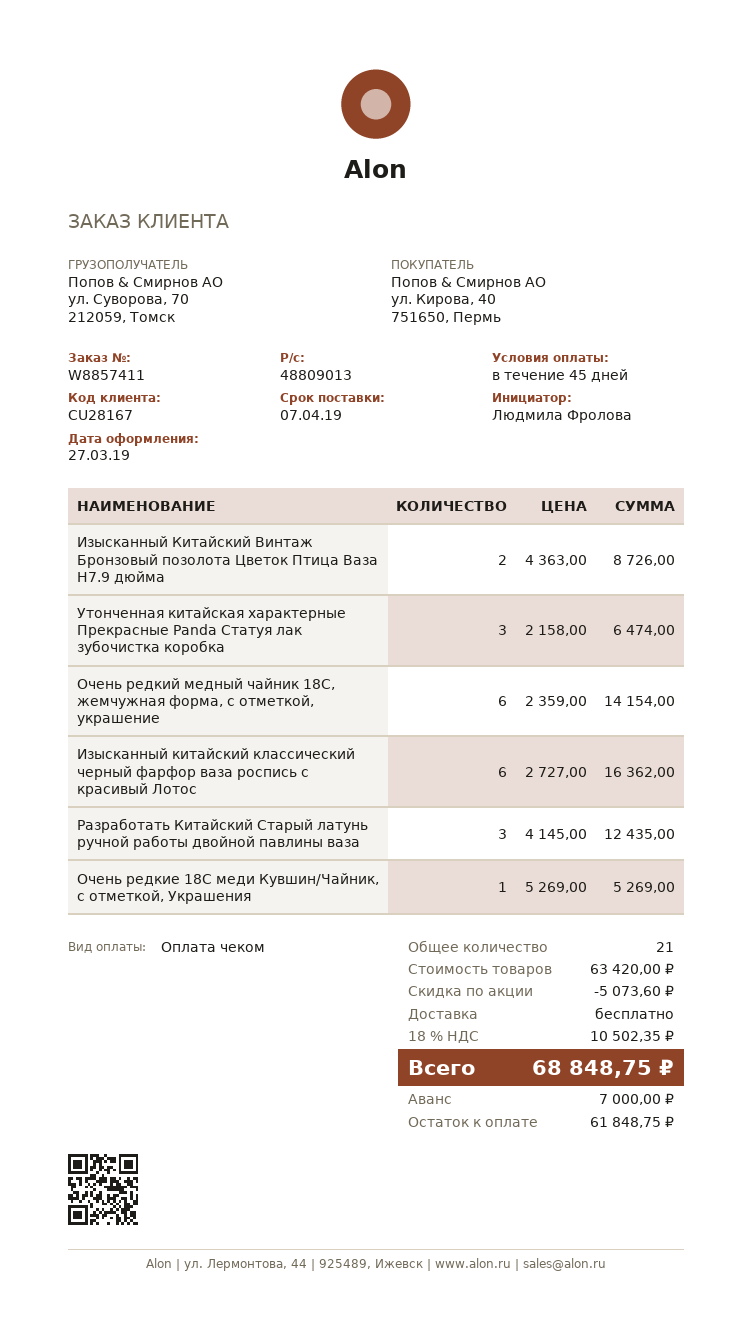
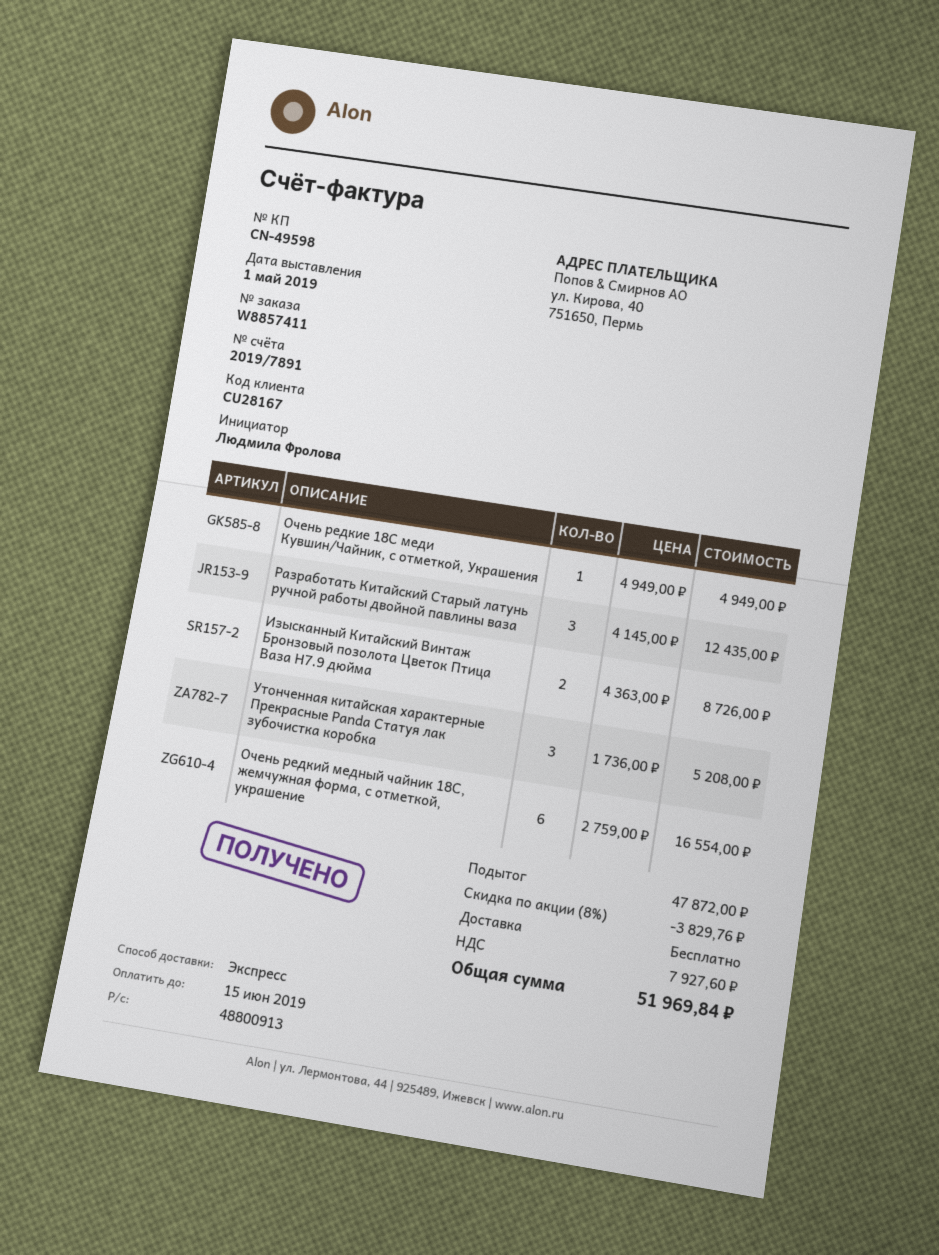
bank account: 48809013 -> 48800913
Утонченная китайская характерные Прекрасные Panda Статуя лак зубочистка коробка: 3 x 2158.00 = 6474.00 -> 3 x 1736.00 = 5208.00
Очень редкий медный чайник 18C, жемчужная форма, с отметкой, украшение: 6 x 2359.00 = 14154.00 -> 6 x 2759.00 = 16554.00
Изысканный китайский классический черный фарфор ваза роспись с красивый Лотос: 6 x 2727.00 = 16362.00 -> none
Очень редкие 18C меди Кувшин/Чайник, с отметкой, Украшения: 1 x 5269.00 = 5269.00 -> 1 x 4949.00 = 4949.00
subtotal: 63420.00 -> 47872.00
discount: 5073.60 -> 3829.76
tax: 10502.35 -> 7927.60
total: 68848.75 -> 51969.84

